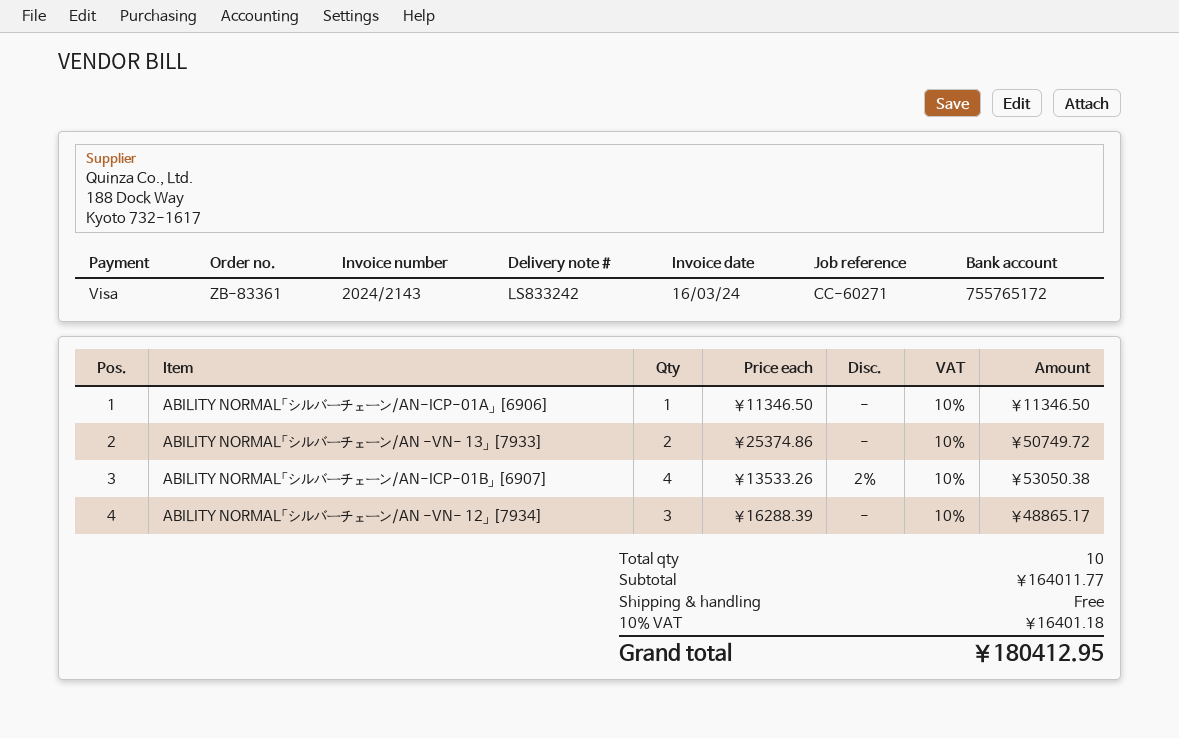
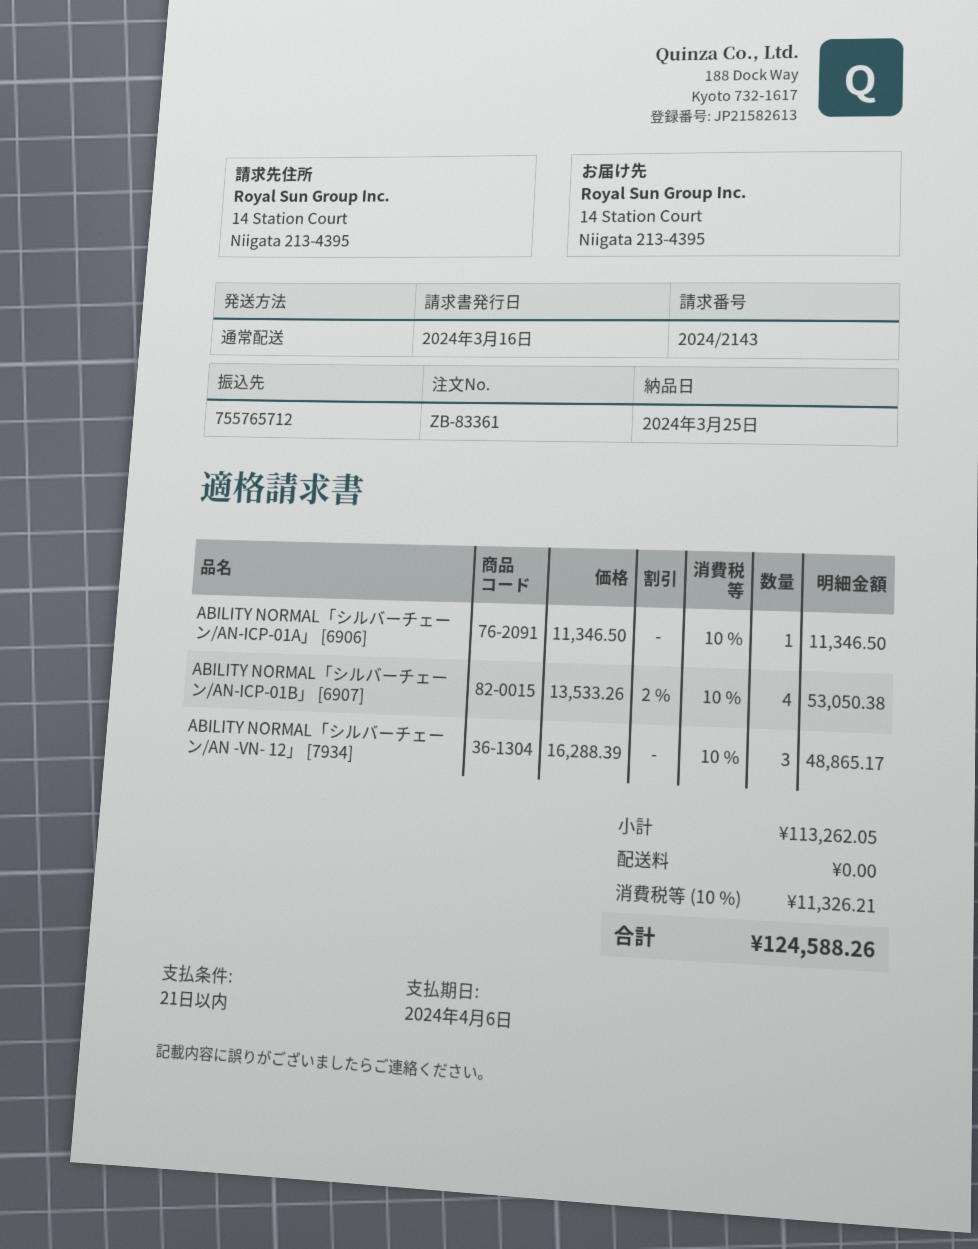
bank account: 755765172 -> 755765712
ABILITY NORMAL「シルバーチェーン/AN -VN- 13」 [7933]: 2 x 25374.86 = 50749.72 -> none
subtotal: 164011.77 -> 113262.05
tax: 10% = 16401.18 -> 10% = 11326.21
total: 180412.95 -> 124588.26

